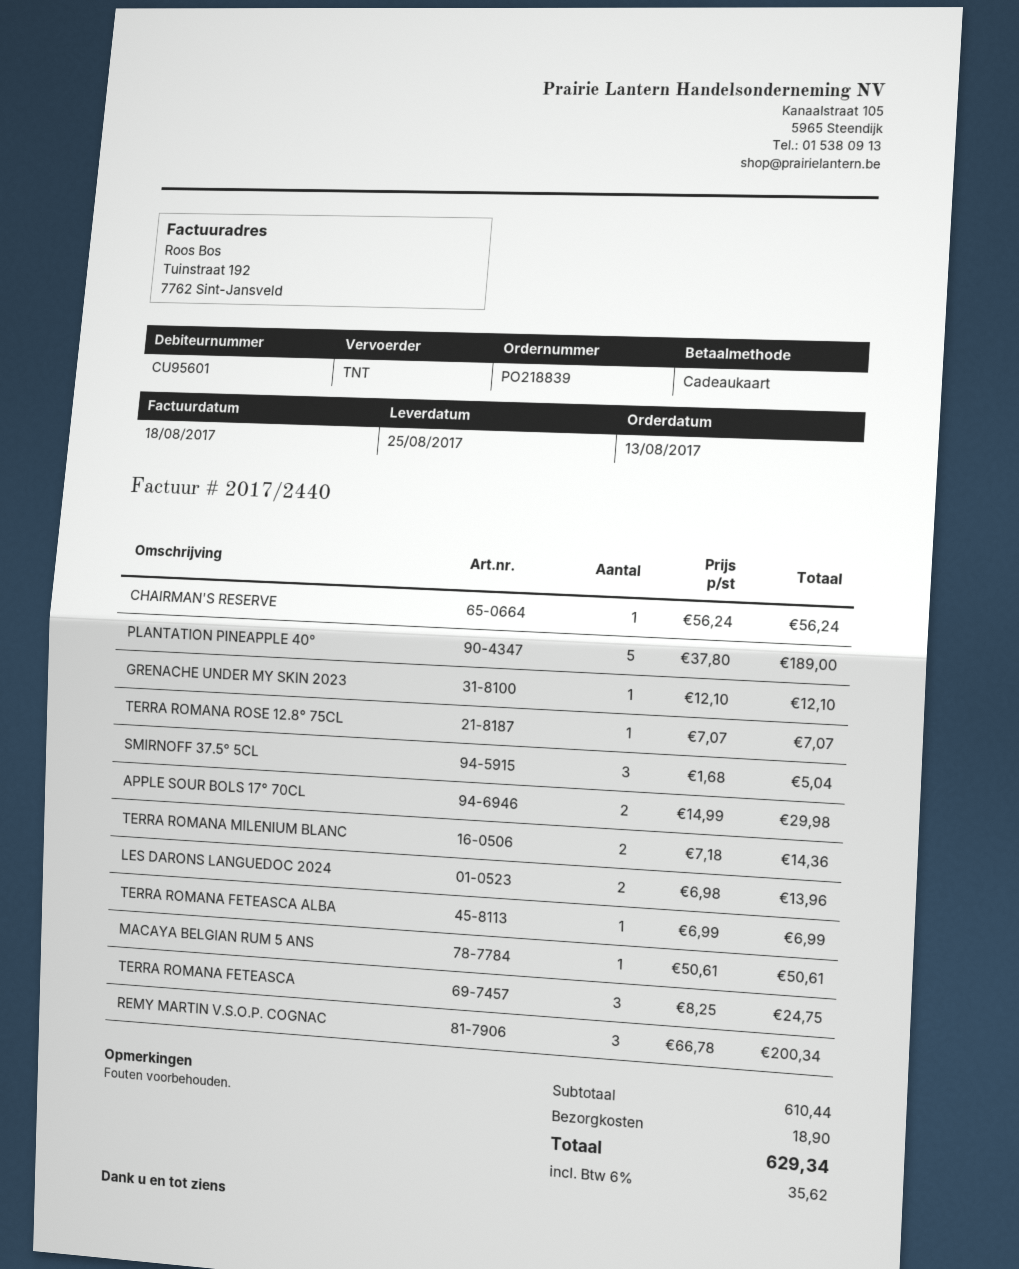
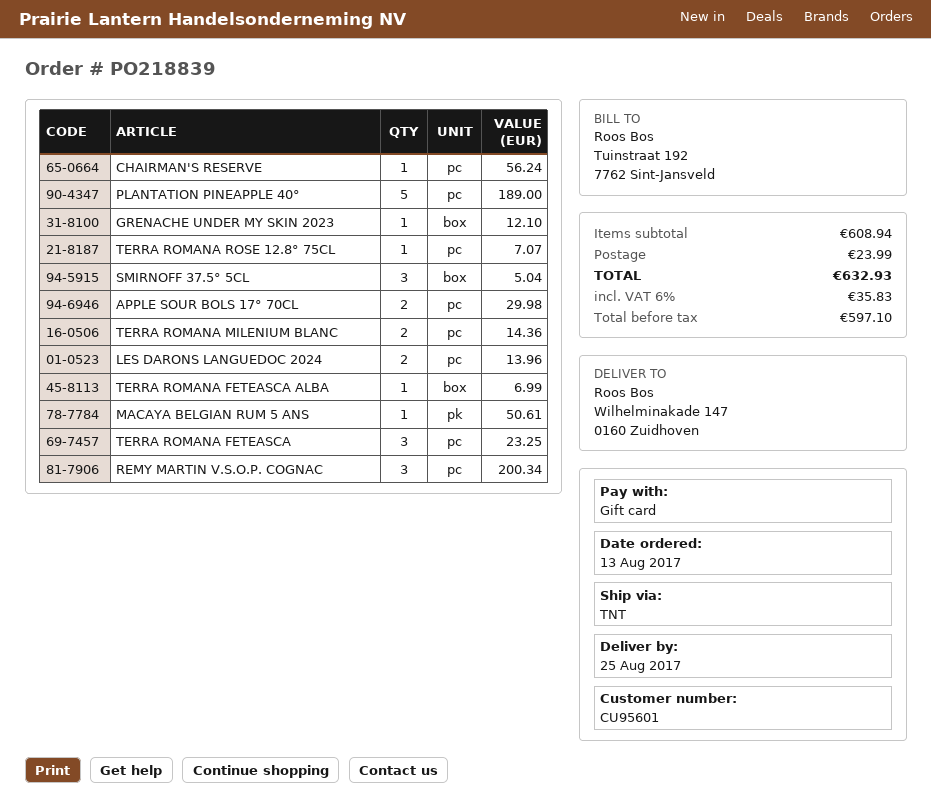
TERRA ROMANA FETEASCA: 3 for 24.75 -> 3 for 23.25
subtotal: 610.44 -> 608.94
shipping: 18.90 -> 23.99
tax: 6% = 35.62 -> 6% = 35.83
total: 629.34 -> 632.93

